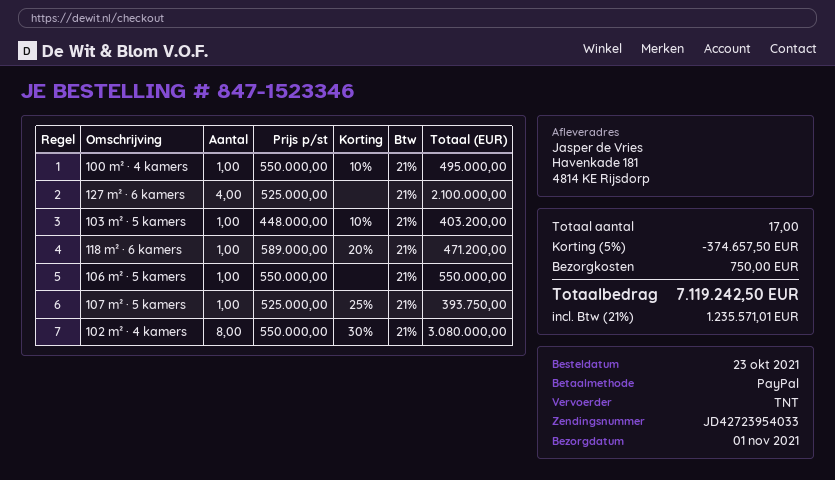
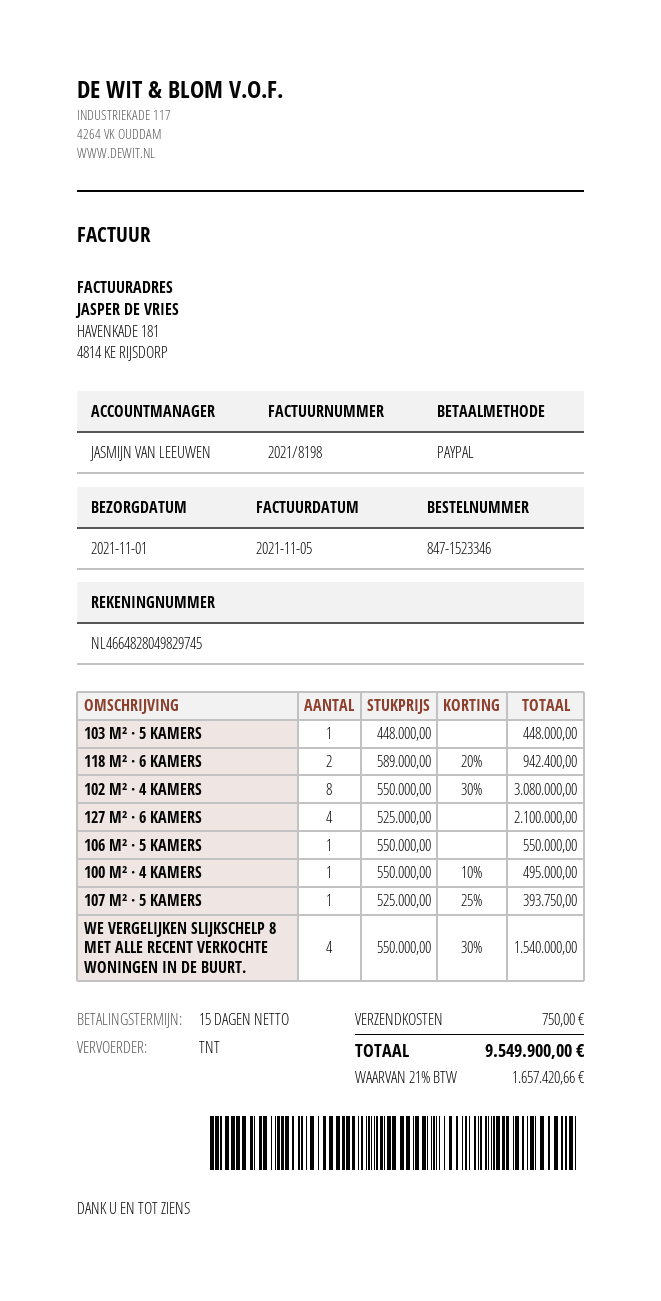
103 m² · 5 kamers: 1 x 448000.00 - 10% = 403200.00 -> 1 x 448000.00 = 448000.00
118 m² · 6 kamers: 1 x 589000.00 - 20% = 471200.00 -> 2 x 589000.00 - 20% = 942400.00
WE VERGELIJKEN SLIJKSCHELP 8 MET ALLE RECENT VERKOCHTE WONINGEN IN DE BUURT.: none -> 4 x 550000.00 - 30% = 1540000.00
discount: 5% = 374657.50 -> none
tax: 21% = 1235571.01 -> 21% = 1657420.66
total: 7119242.50 -> 9549900.00

